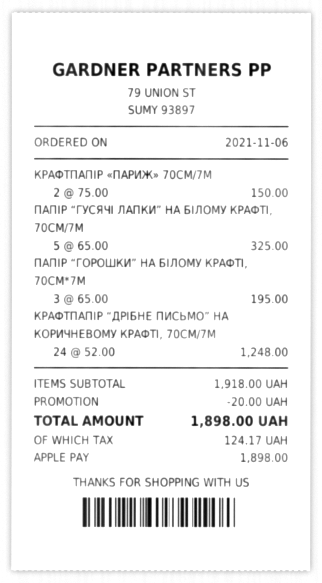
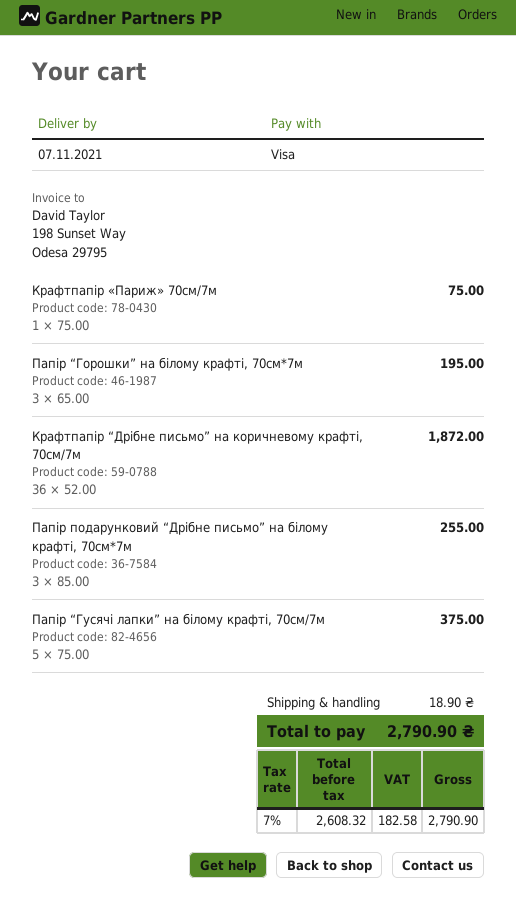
payment method: Apple Pay -> Visa
КРАФТПАПІР «ПАРИЖ» 70СМ/7М: 2 x 75.00 = 150.00 -> 1 x 75.00 = 75.00
ПАПІР “ГУСЯЧІ ЛАПКИ” НА БІЛОМУ КРАФТІ, 70СМ/7М: 5 x 65.00 = 325.00 -> 5 x 75.00 = 375.00
КРАФТПАПІР “ДРІБНЕ ПИСЬМО” НА КОРИЧНЕВОМУ КРАФТІ, 70СМ/7М: 24 x 52.00 = 1248.00 -> 36 x 52.00 = 1872.00
Папір подарунковий “Дрібне письмо” на білому крафті, 70см*7м: none -> 3 x 85.00 = 255.00
discount: 20.00 -> none
shipping: none -> 18.90
tax: 124.17 -> 182.58
total: 1898.00 -> 2790.90

